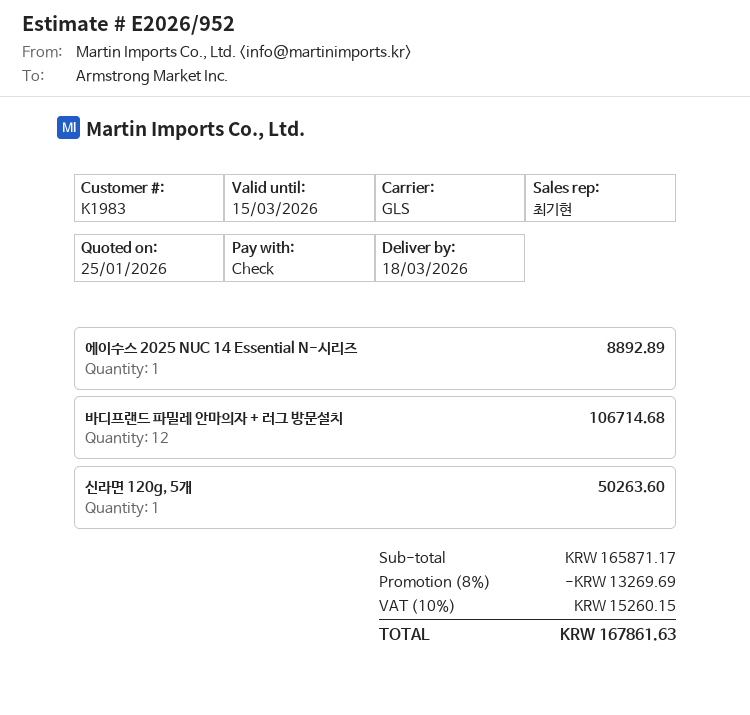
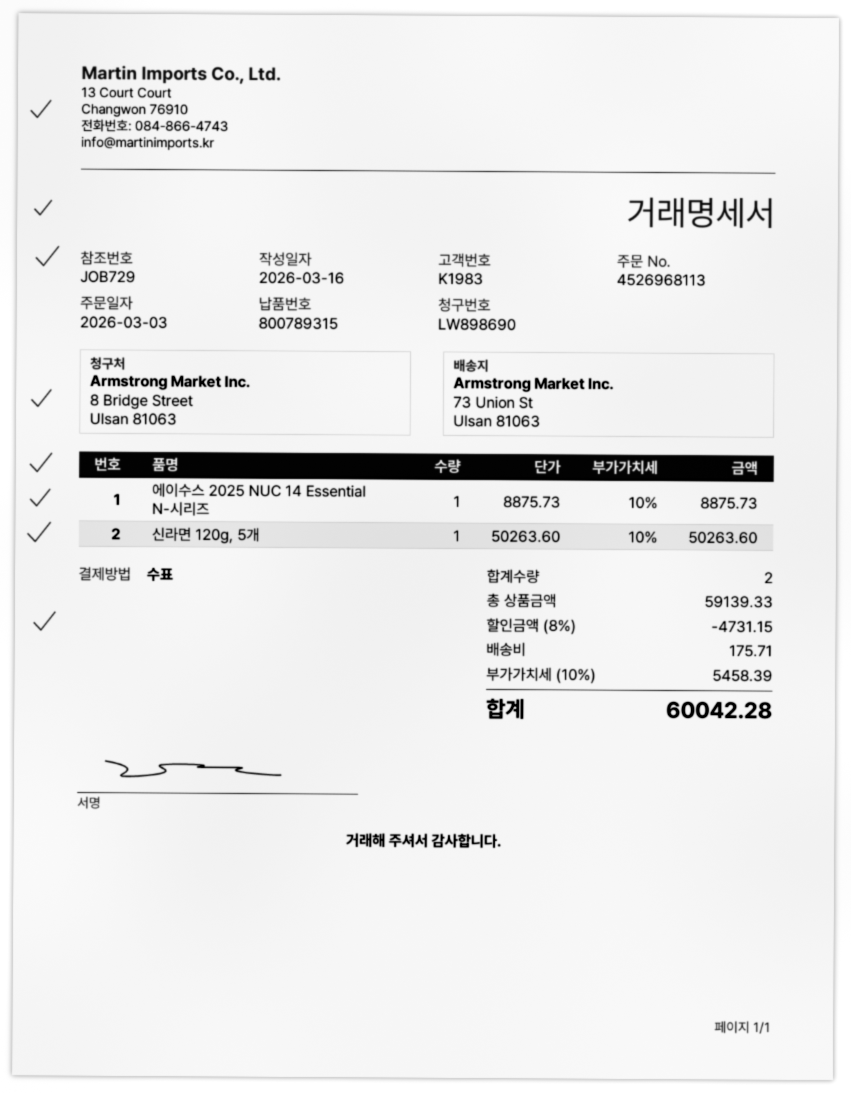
에이수스 2025 NUC 14 Essential N-시리즈: 1 for 8892.89 -> 1 for 8875.73
바디프랜드 파밀레 안마의자 + 러그 방문설치: 12 for 106714.68 -> none
subtotal: 165871.17 -> 59139.33
discount: 8% = 13269.69 -> 8% = 4731.15
shipping: none -> 175.71
tax: 10% = 15260.15 -> 10% = 5458.39
total: 167861.63 -> 60042.28

